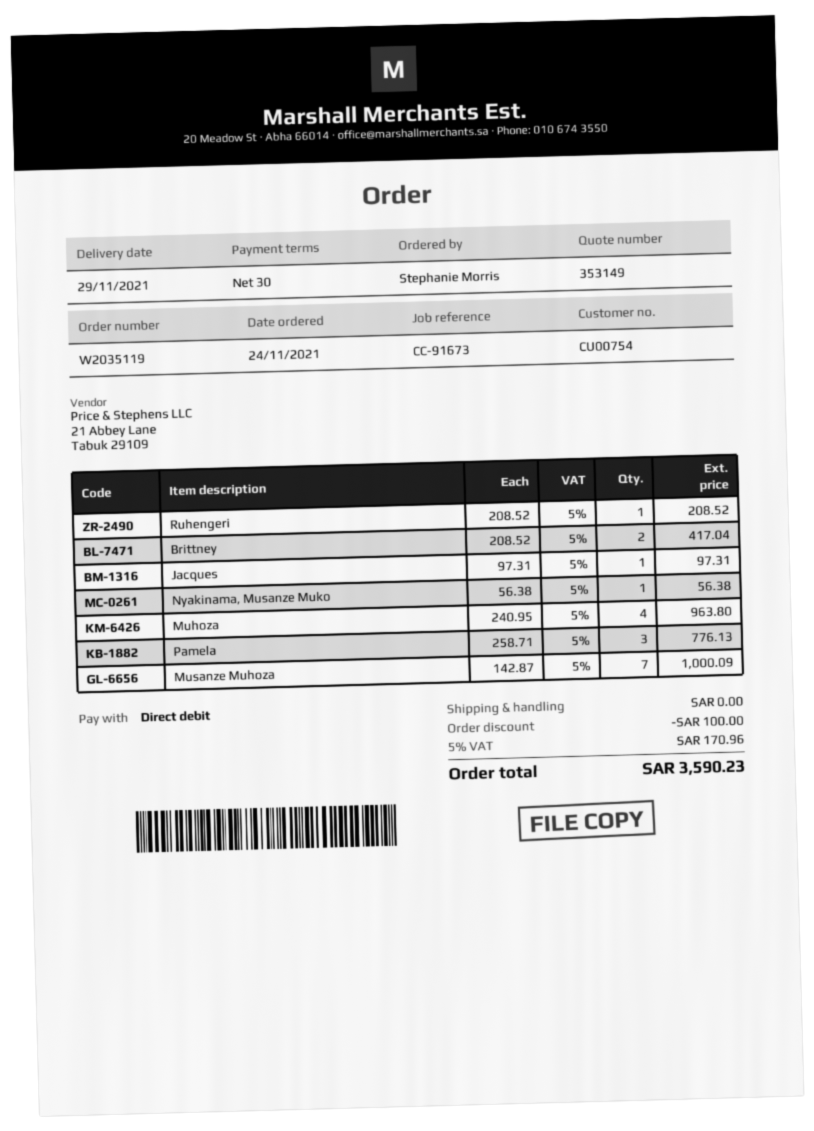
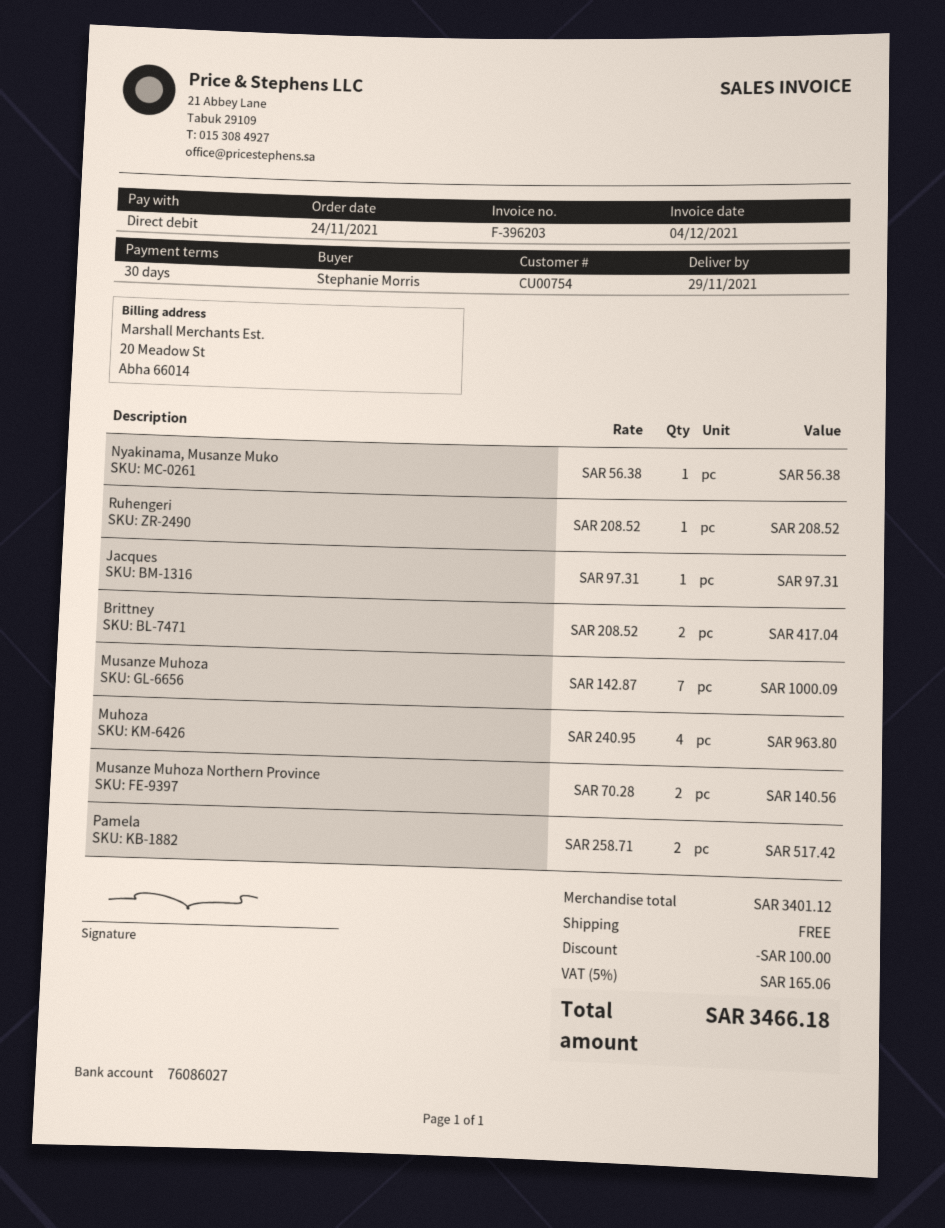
Pamela: 3 x 258.71 = 776.13 -> 2 x 258.71 = 517.42
Musanze Muhoza Northern Province: none -> 2 x 70.28 = 140.56
tax: 5% = 170.96 -> 5% = 165.06
total: 3590.23 -> 3466.18

